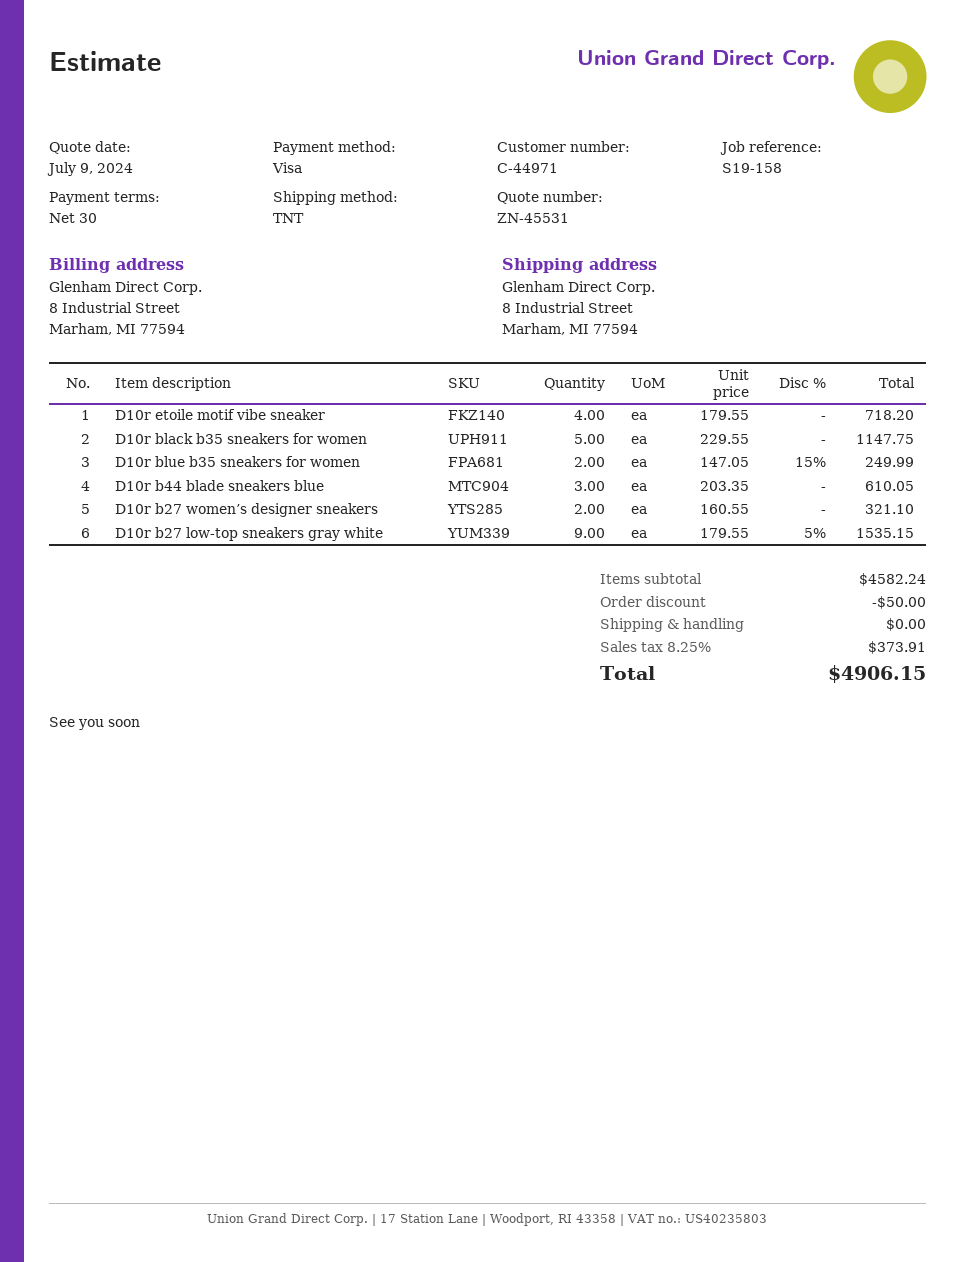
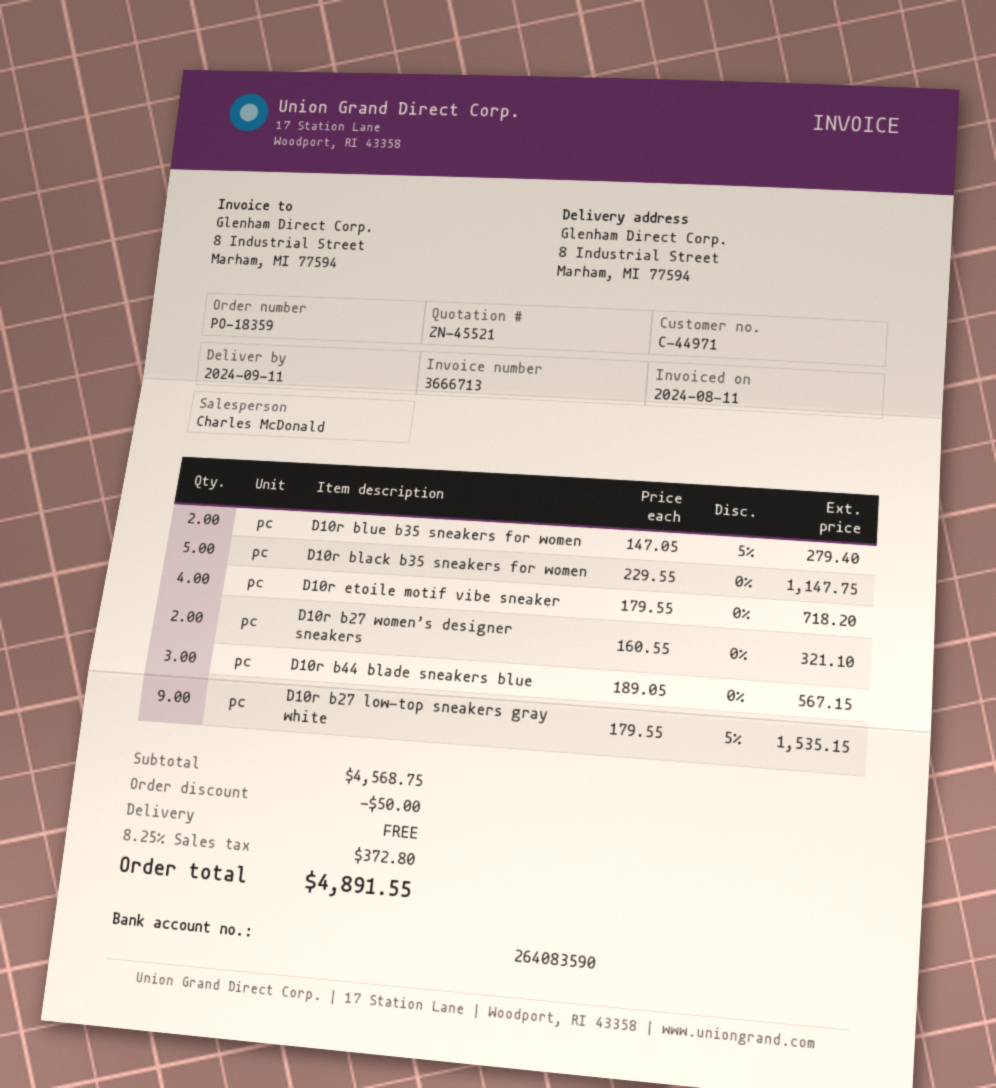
quote number: ZN-45531 -> ZN-45521
D10r blue b35 sneakers for women: 2 x 147.05 - 15% = 249.99 -> 2 x 147.05 - 5% = 279.40
D10r b44 blade sneakers blue: 3 x 203.35 = 610.05 -> 3 x 189.05 = 567.15
subtotal: 4582.24 -> 4568.75
tax: 8.25% = 373.91 -> 8.25% = 372.80
total: 4906.15 -> 4891.55

